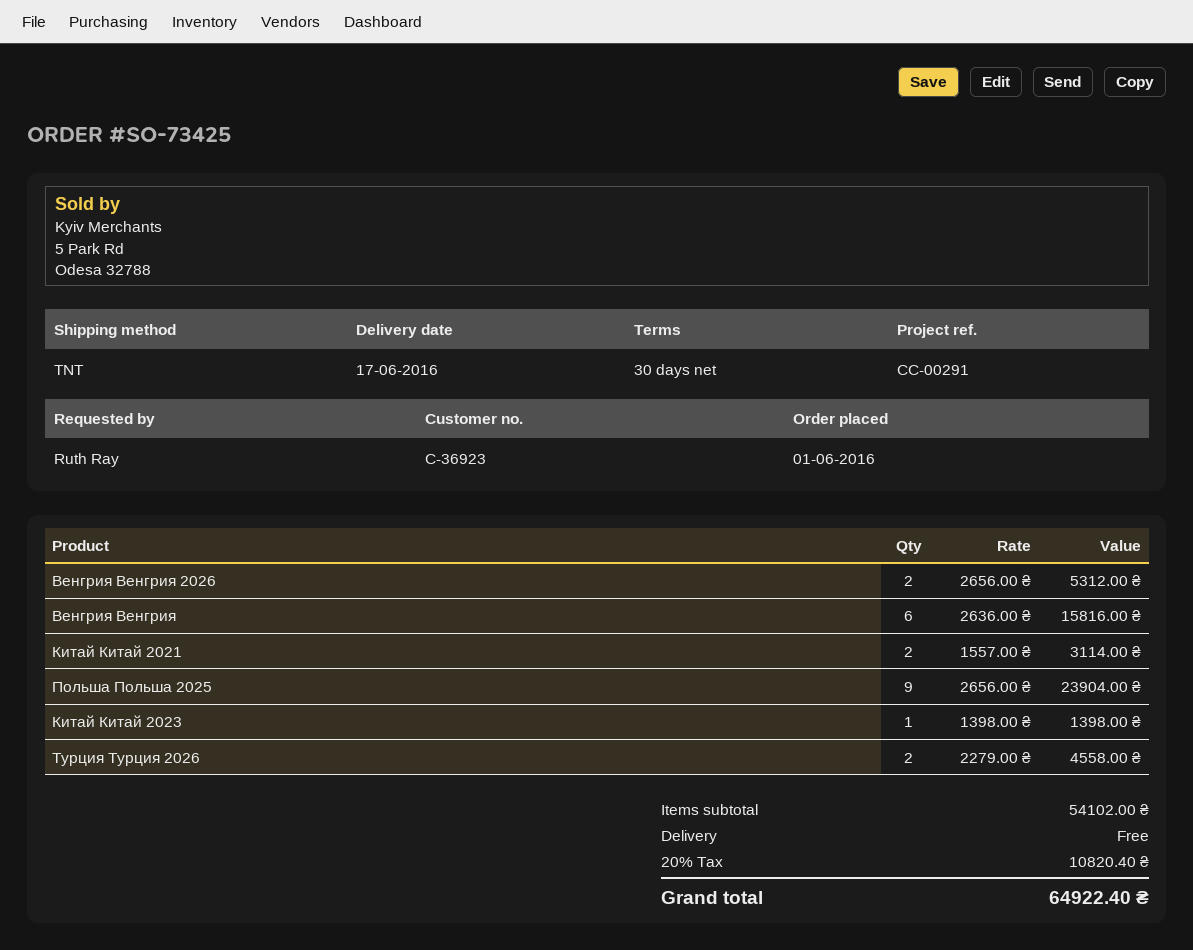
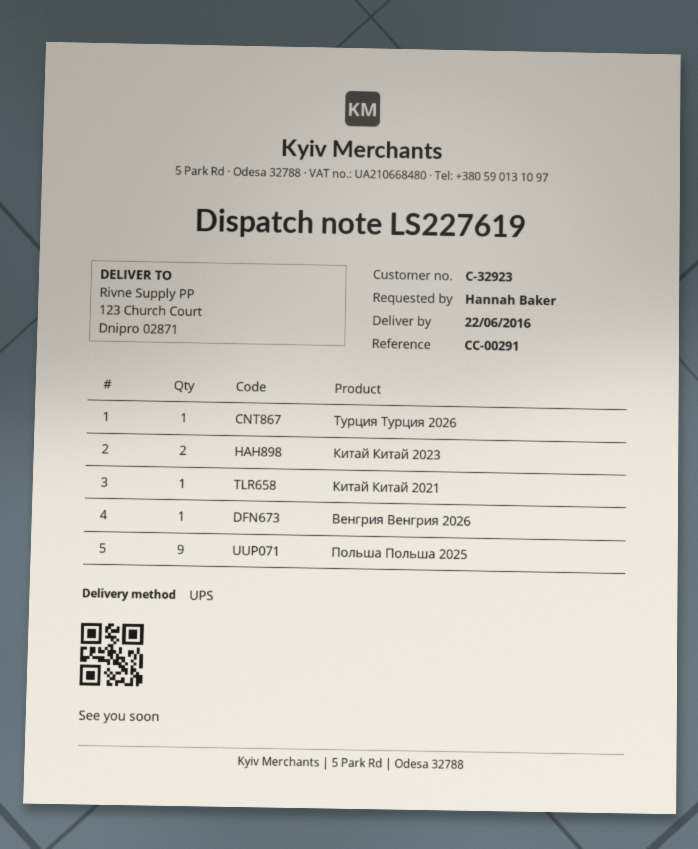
delivery date: 2016-06-17 -> 2016-06-22
customer number: C-36923 -> C-32923
ordered by: Ruth Ray -> Hannah Baker
shipping method: TNT -> UPS
Венгрия Венгрия 2026: 2 -> 1
Венгрия Венгрия: 6 -> none
Китай Китай 2021: 2 -> 1
Китай Китай 2023: 1 -> 2
Турция Турция 2026: 2 -> 1

